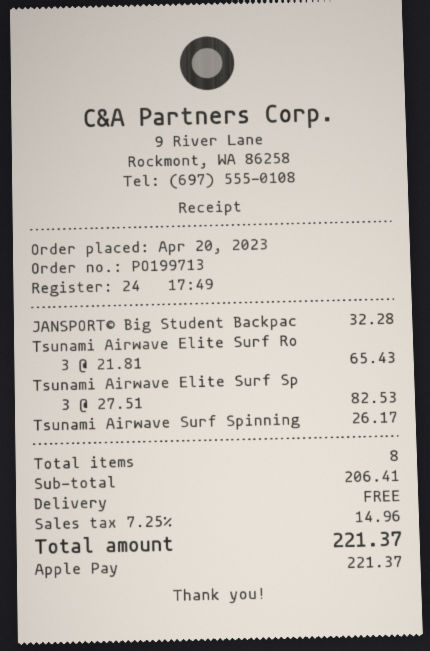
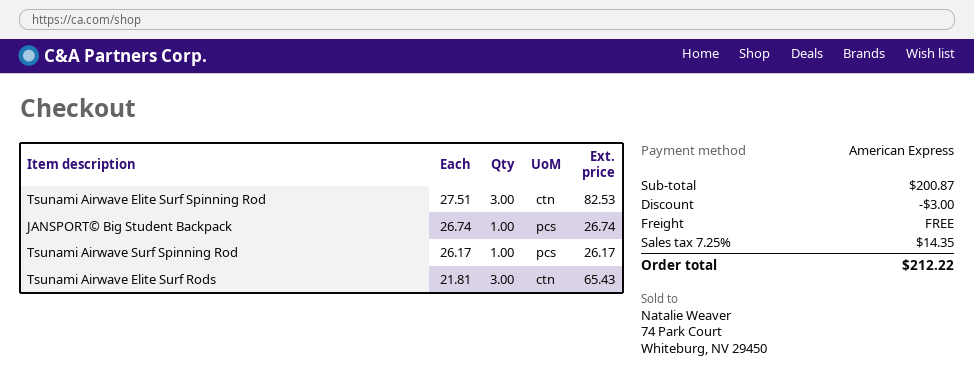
payment method: Apple Pay -> American Express
JANSPORT© Big Student Backpac: 1 x 32.28 = 32.28 -> 1 x 26.74 = 26.74
subtotal: 206.41 -> 200.87
discount: none -> 3.00
tax: 7.25% = 14.96 -> 7.25% = 14.35
total: 221.37 -> 212.22

